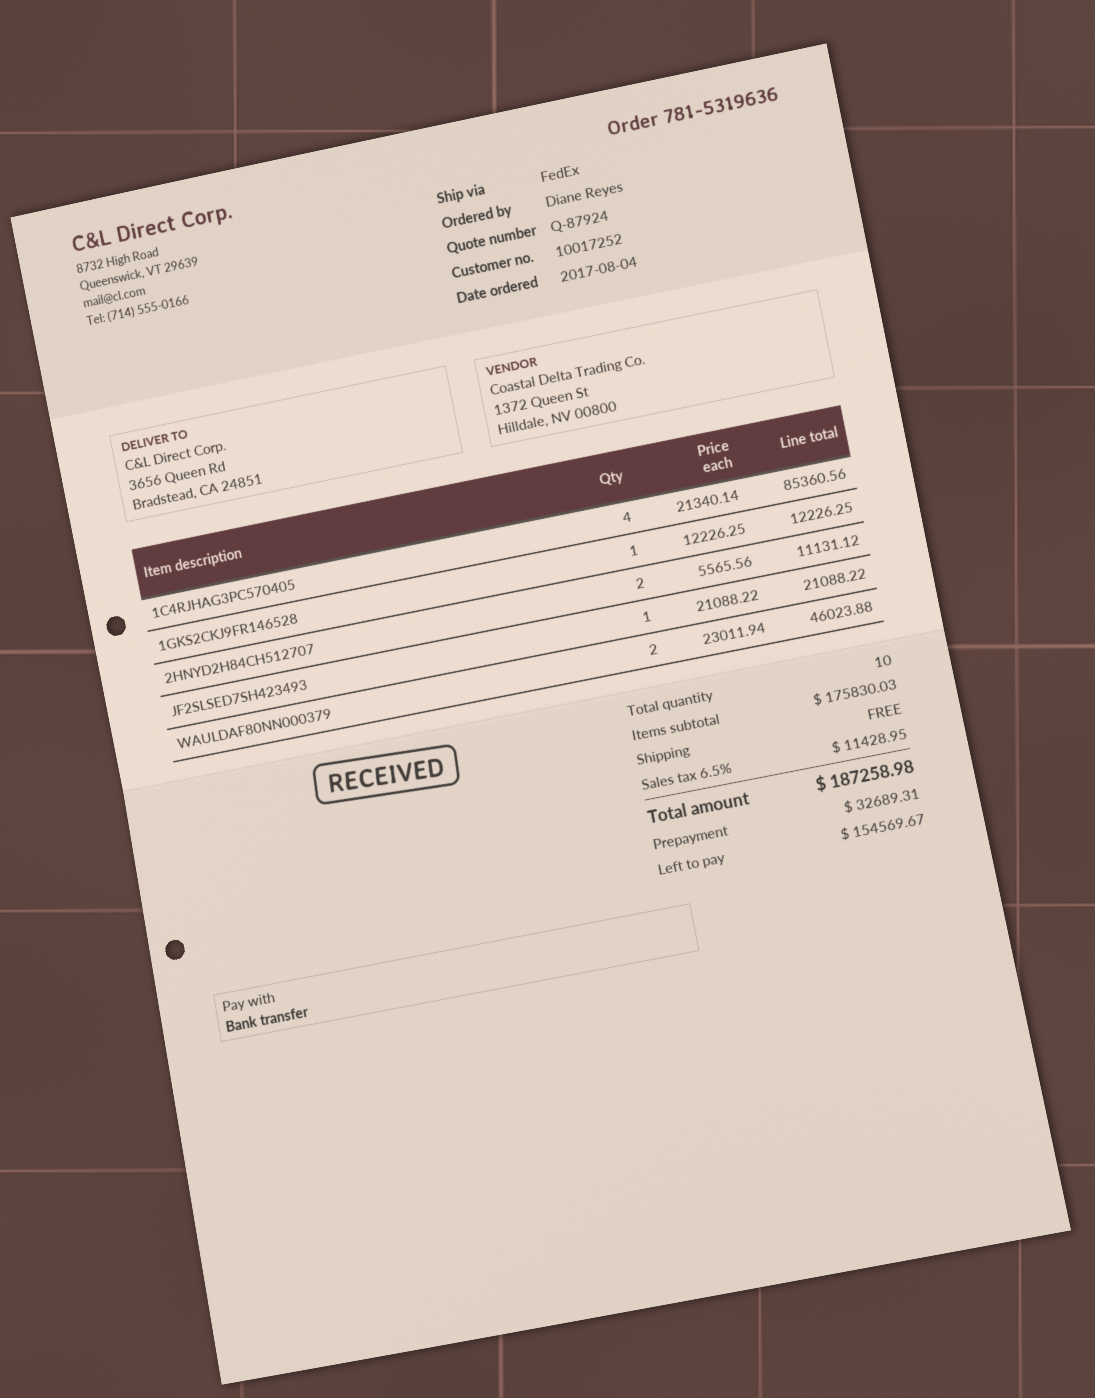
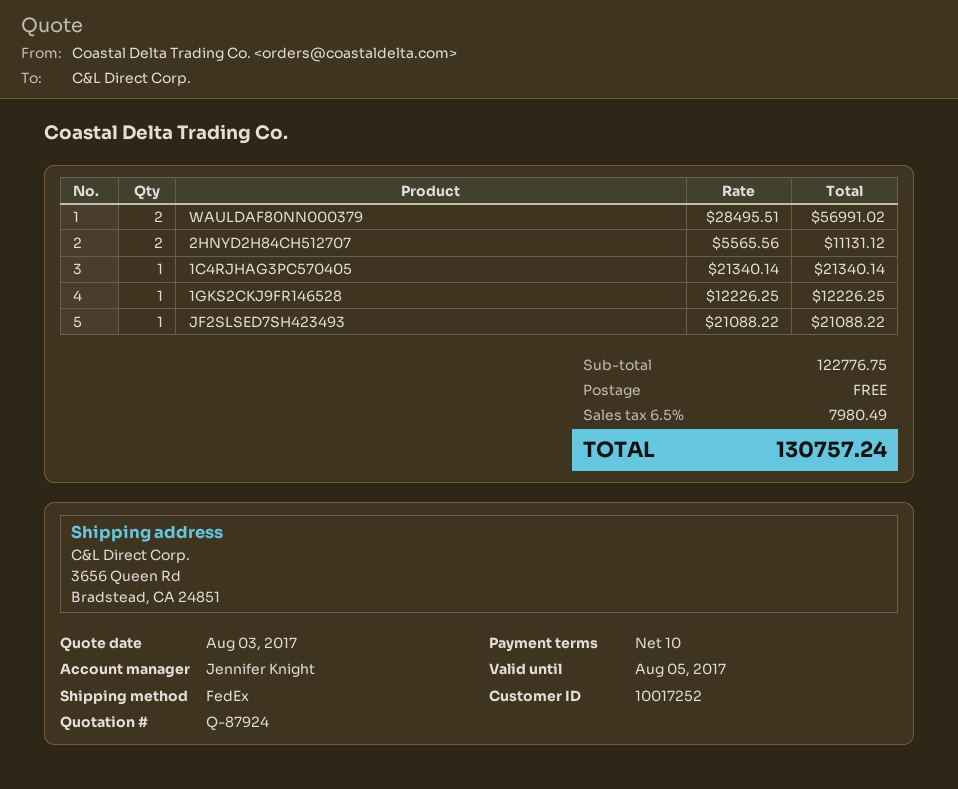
1C4RJHAG3PC570405: 4 x 21340.14 = 85360.56 -> 1 x 21340.14 = 21340.14
WAULDAF80NN000379: 2 x 23011.94 = 46023.88 -> 2 x 28495.51 = 56991.02
subtotal: 175830.03 -> 122776.75
tax: 6.5% = 11428.95 -> 6.5% = 7980.49
total: 187258.98 -> 130757.24

